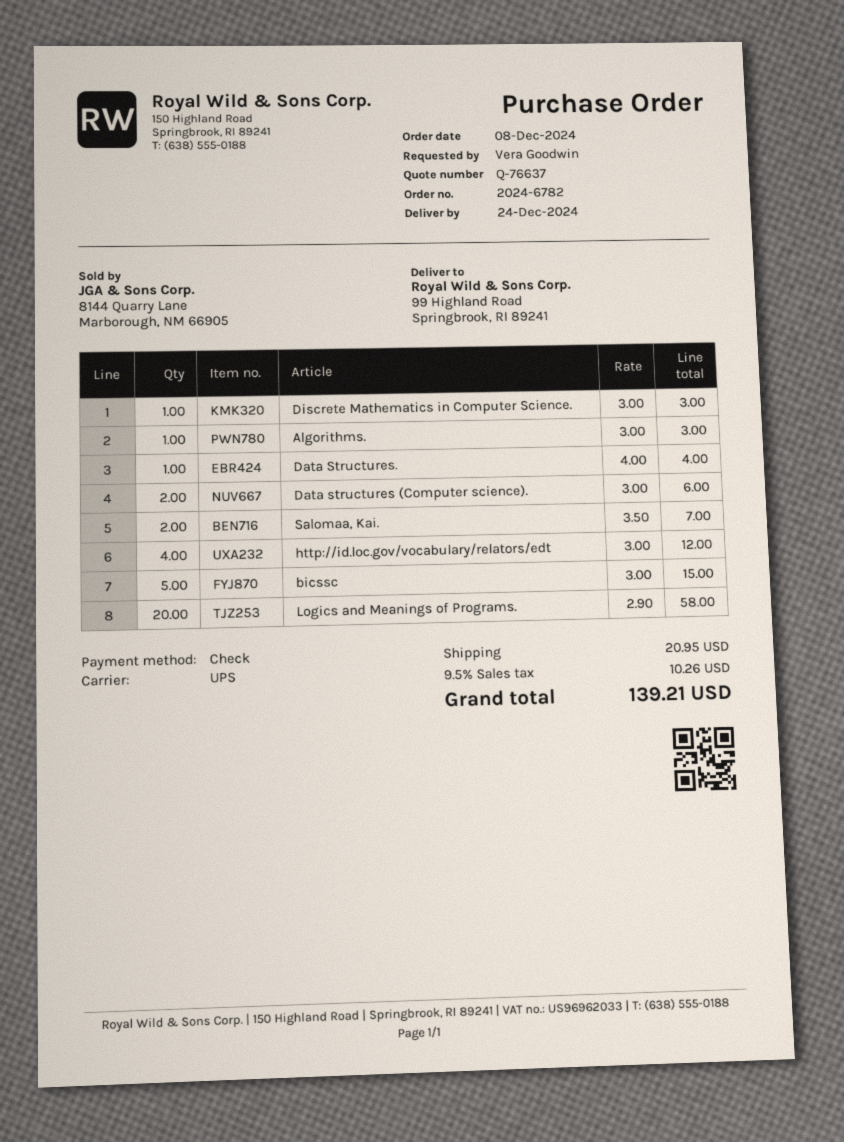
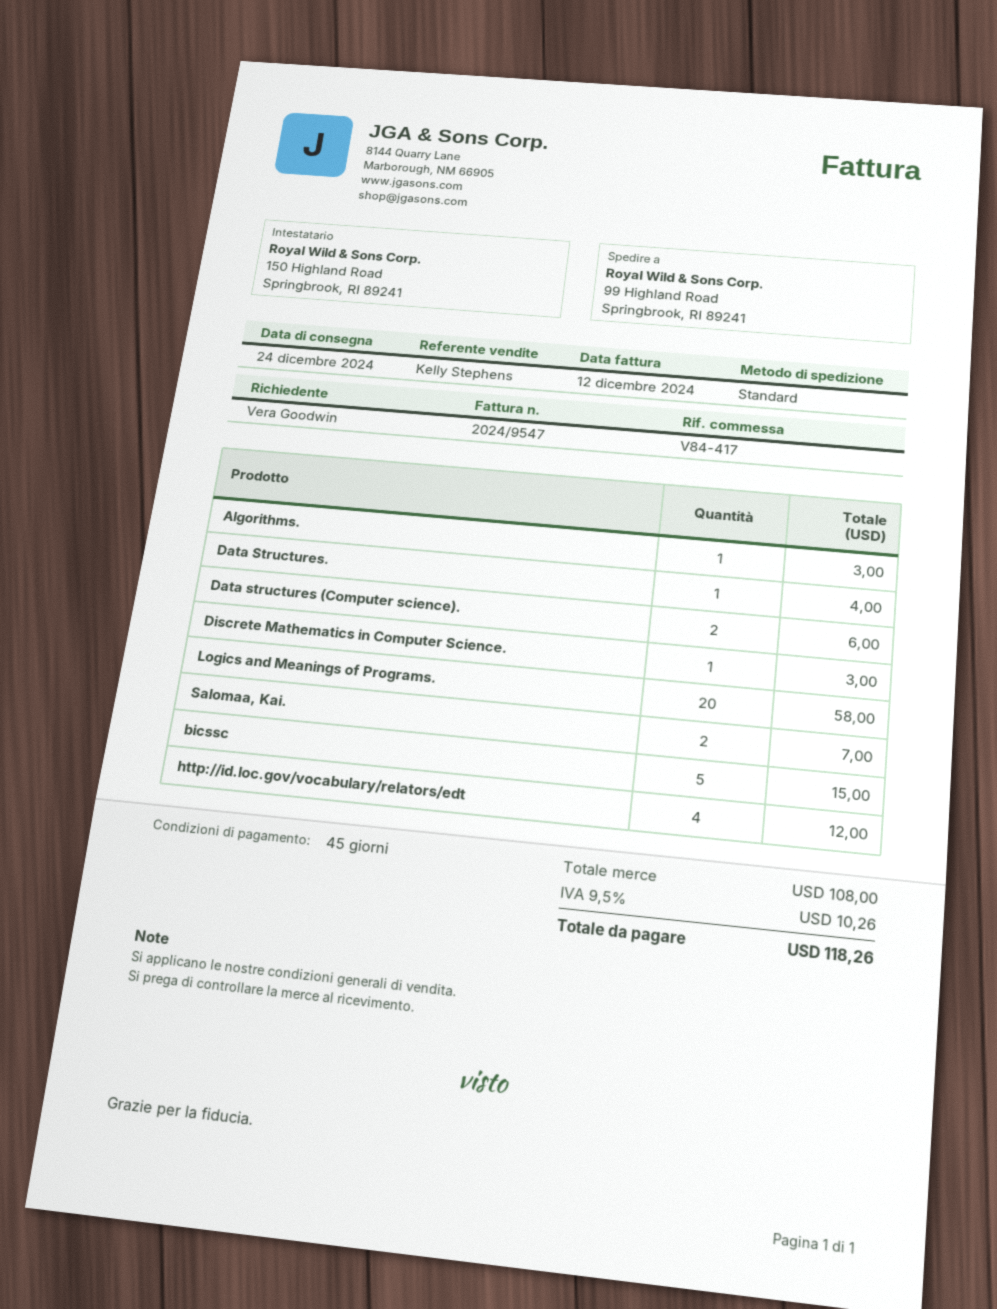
shipping method: UPS -> standard
shipping: 20.95 -> none
total: 139.21 -> 118.26

